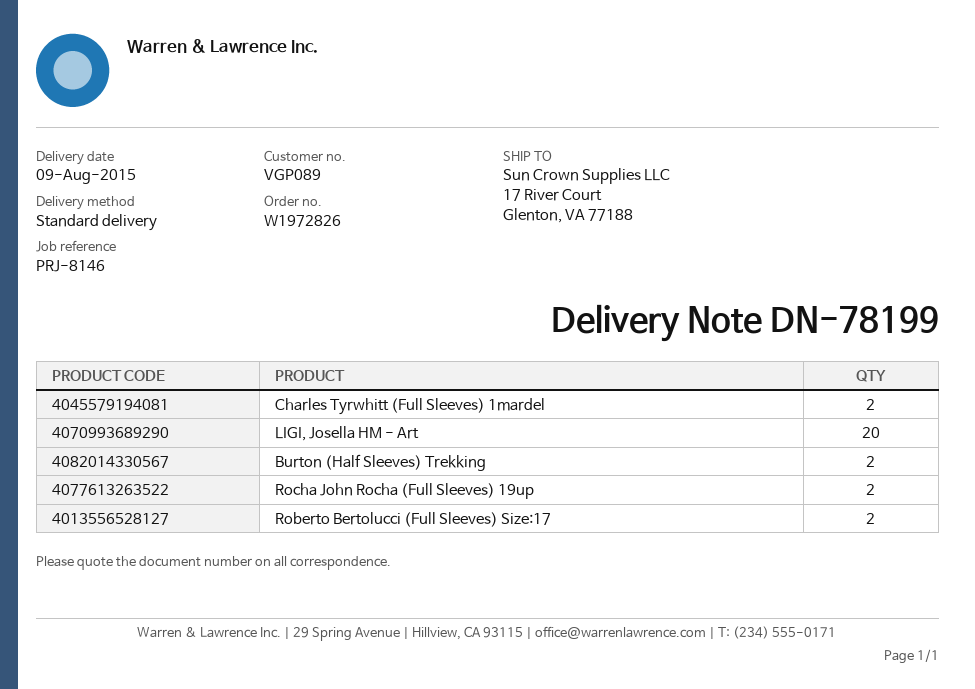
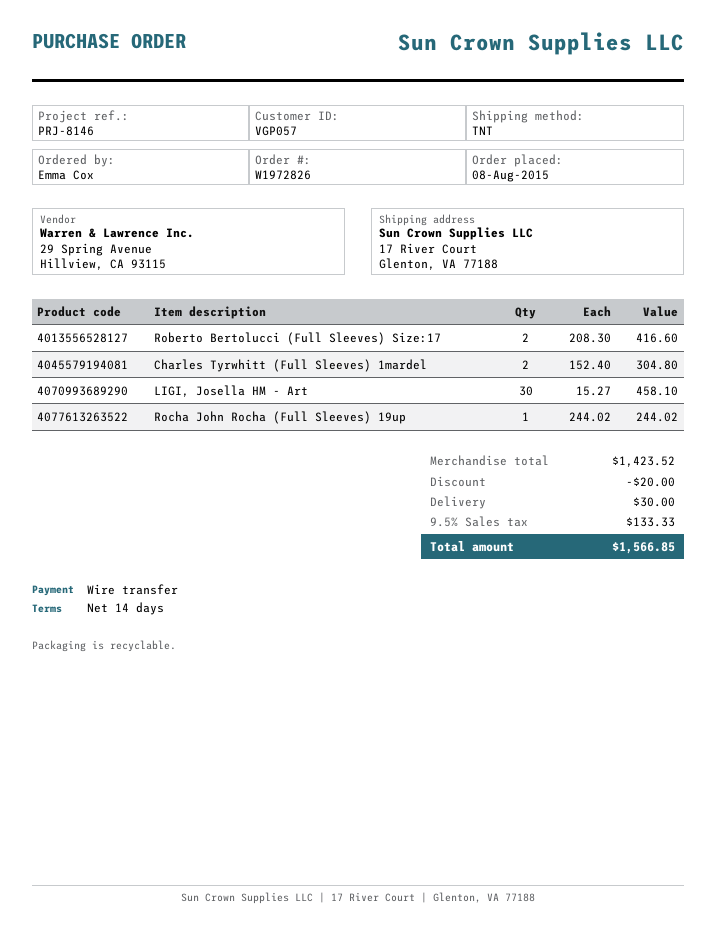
customer number: VGP089 -> VGP057
shipping method: standard -> TNT
LIGI, Josella HM - Art: 20 -> 30
Burton (Half Sleeves) Trekking: 2 -> none
Rocha John Rocha (Full Sleeves) 19up: 2 -> 1

